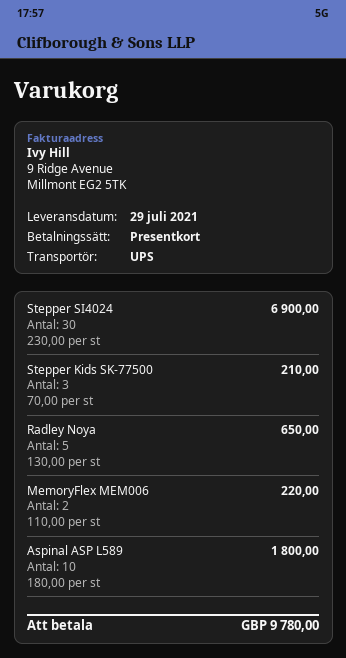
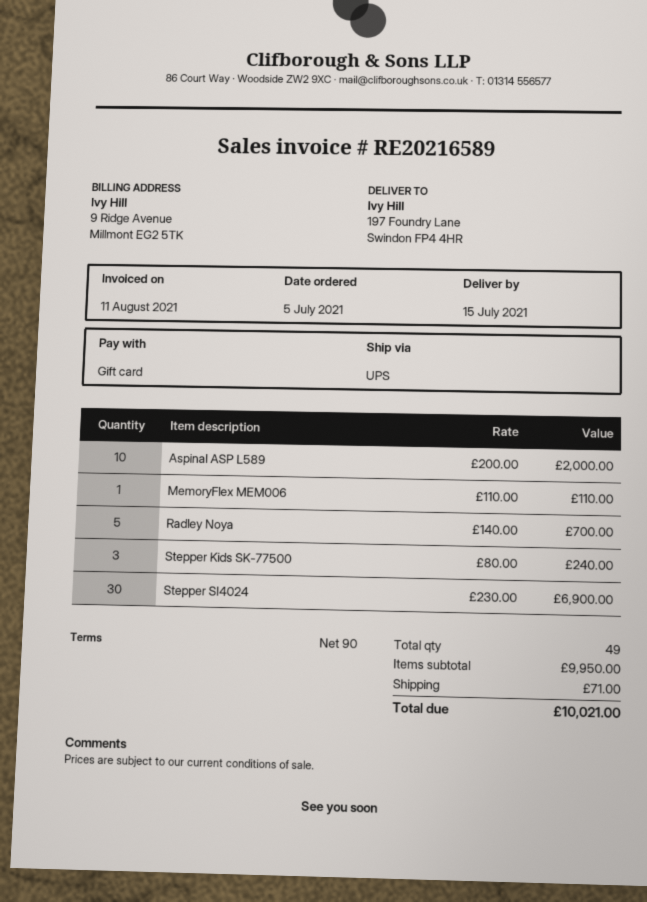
delivery date: 2021-07-29 -> 2021-07-15
Stepper Kids SK-77500: 3 x 70.00 = 210.00 -> 3 x 80.00 = 240.00
Radley Noya: 5 x 130.00 = 650.00 -> 5 x 140.00 = 700.00
MemoryFlex MEM006: 2 x 110.00 = 220.00 -> 1 x 110.00 = 110.00
Aspinal ASP L589: 10 x 180.00 = 1800.00 -> 10 x 200.00 = 2000.00
shipping: none -> 71.00
total: 9780.00 -> 10021.00

